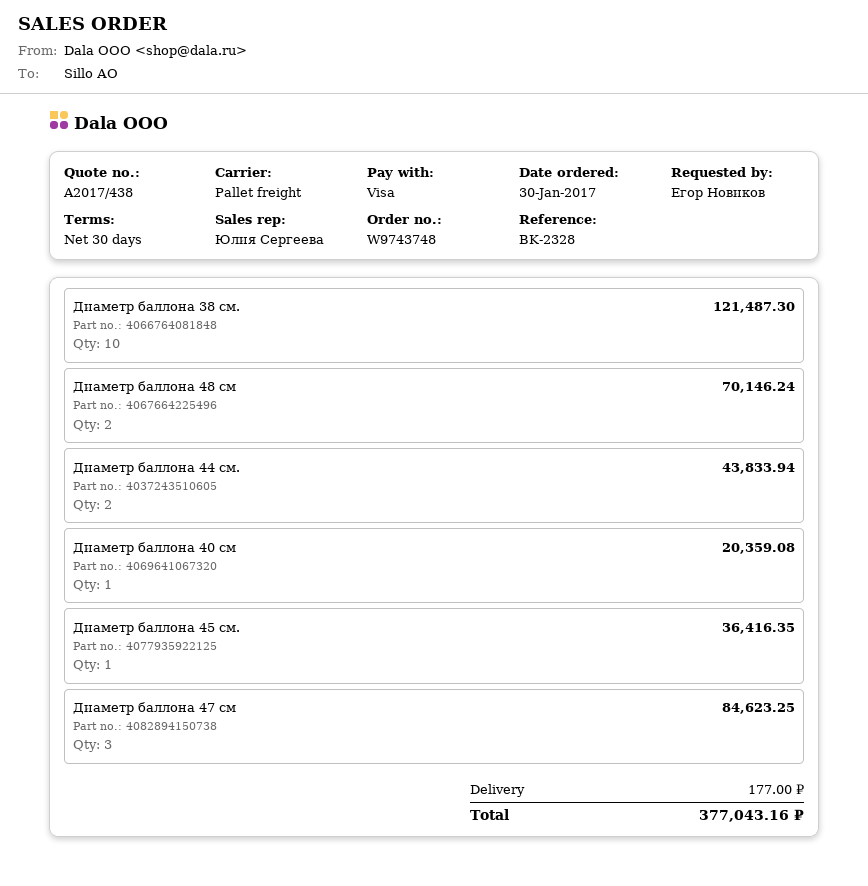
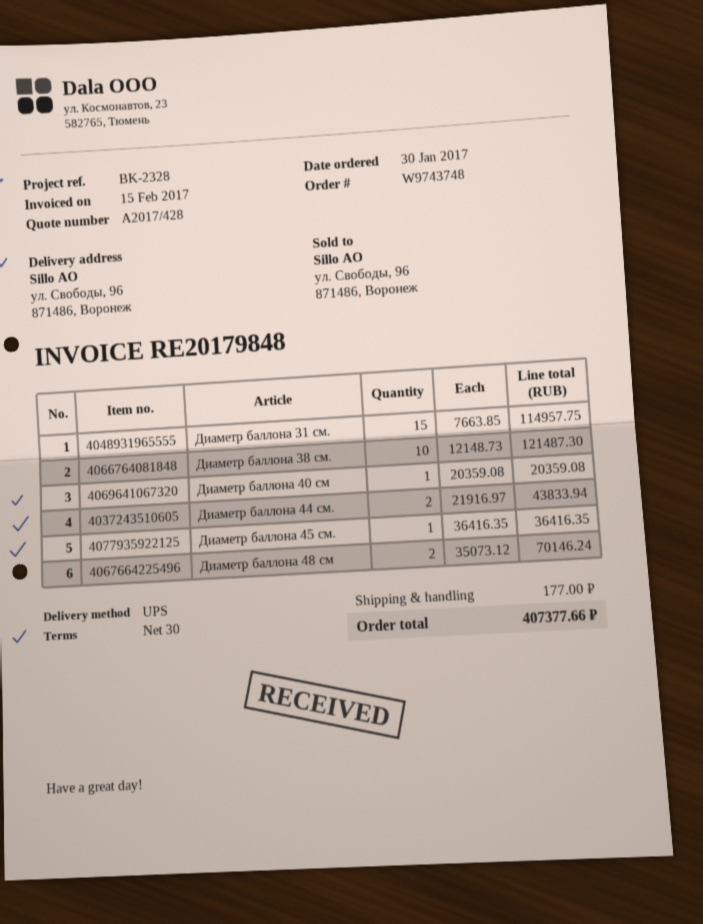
quote number: A2017/438 -> A2017/428
shipping method: pallet freight -> UPS
Диаметр баллона 47 см: 3 for 84623.25 -> none
Диаметр баллона 31 см.: none -> 15 for 114957.75
total: 377043.16 -> 407377.66

